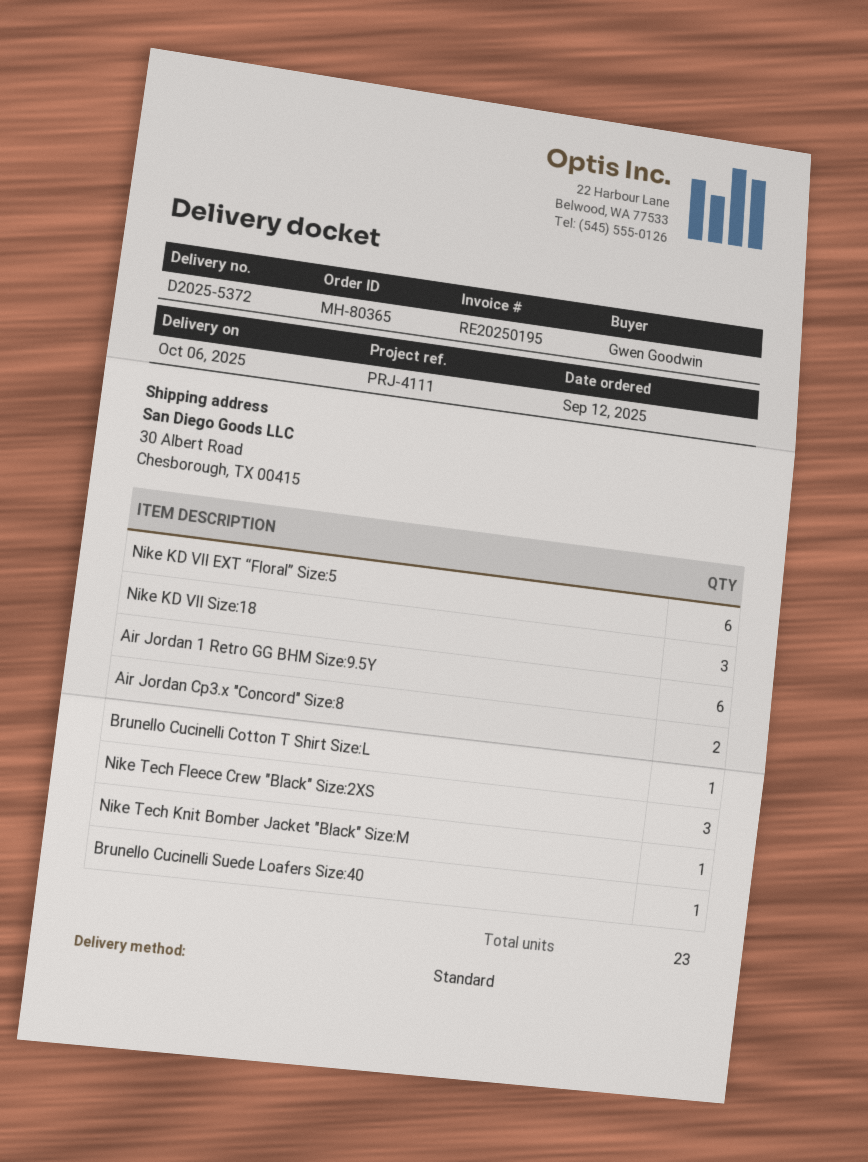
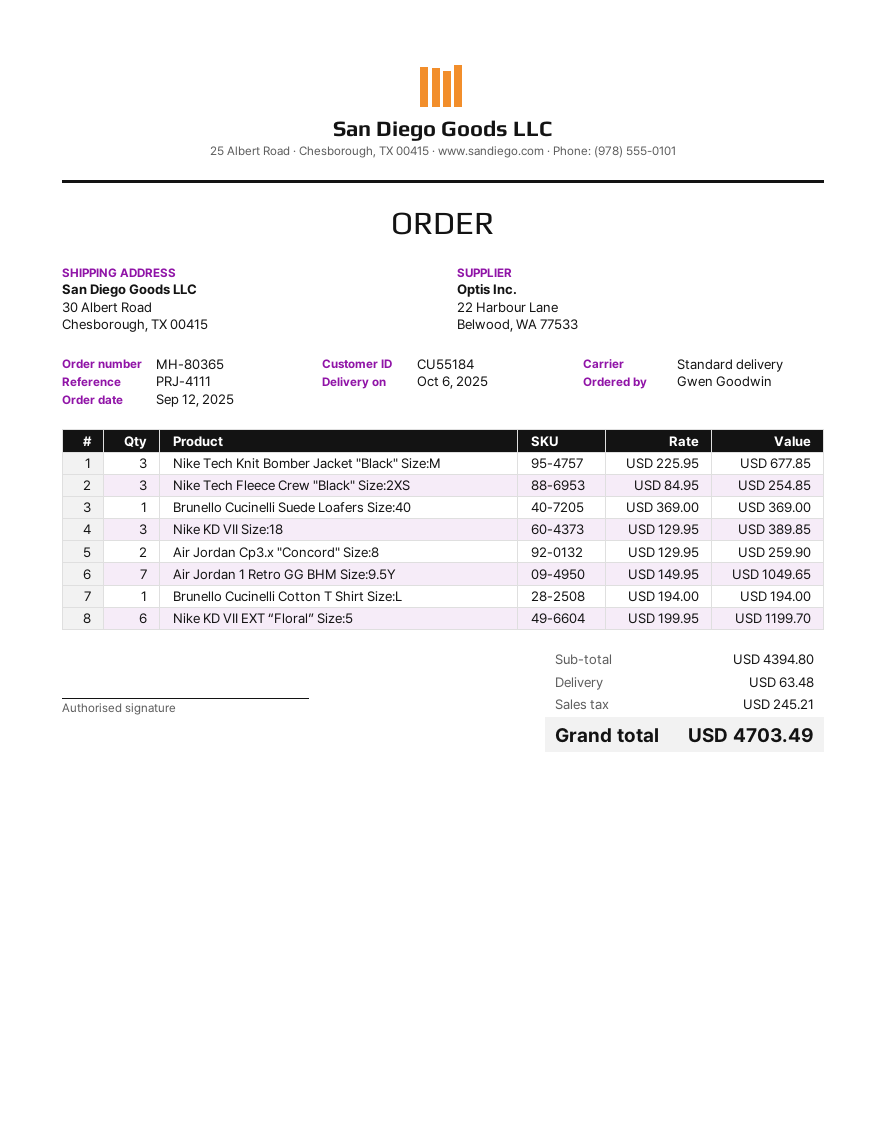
Air Jordan 1 Retro GG BHM Size:9.5Y: 6 -> 7
Nike Tech Knit Bomber Jacket "Black" Size:M: 1 -> 3

